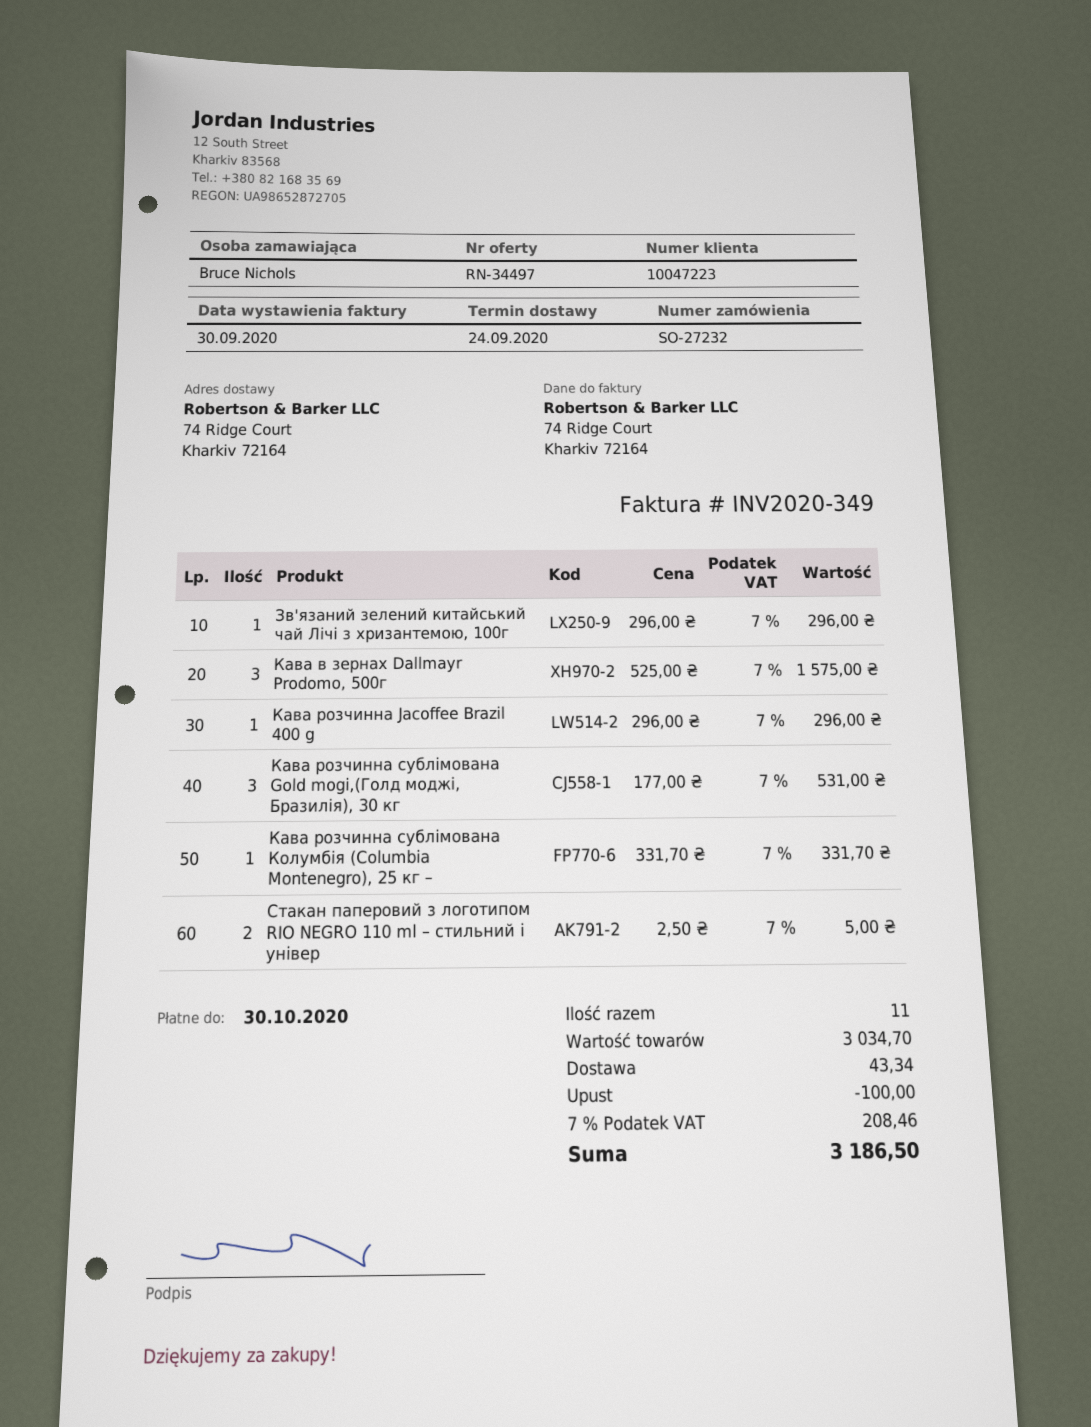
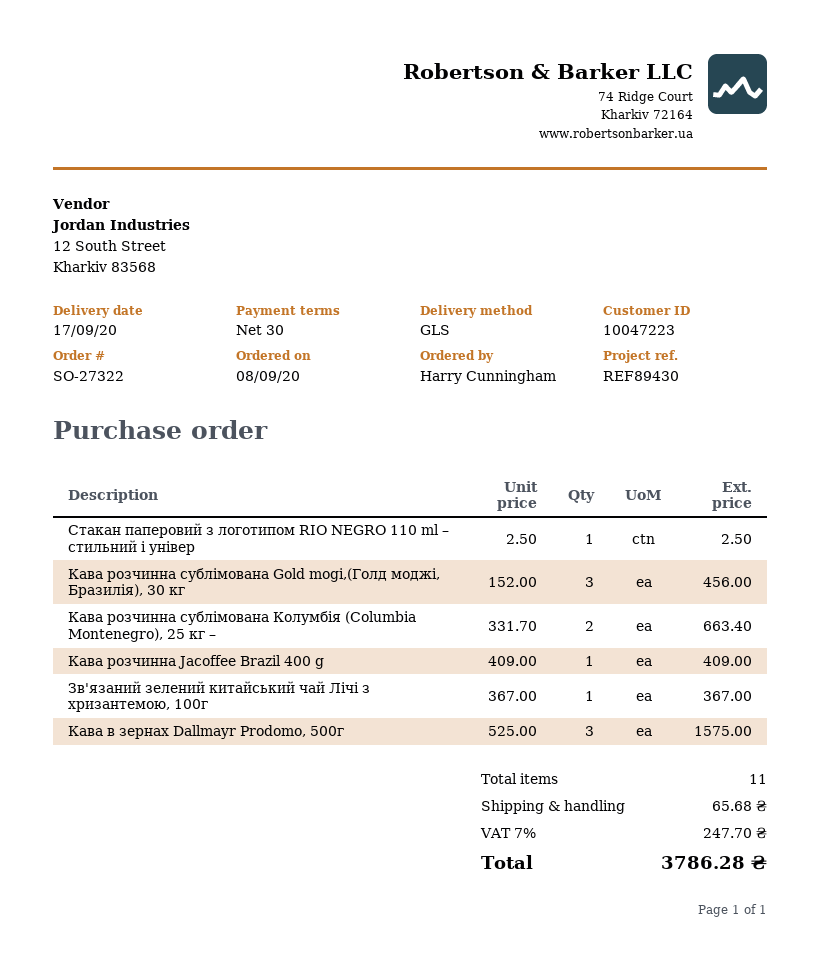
order number: SO-27232 -> SO-27322
delivery date: 2020-09-24 -> 2020-09-17
ordered by: Bruce Nichols -> Harry Cunningham
Зв'язаний зелений китайський чай Лічі з хризантемою, 100г: 1 x 296.00 = 296.00 -> 1 x 367.00 = 367.00
Кава розчинна Jacoffee Brazil 400 g: 1 x 296.00 = 296.00 -> 1 x 409.00 = 409.00
Кава розчинна сублімована Gold mogi,(Голд моджі, Бразилія), 30 кг: 3 x 177.00 = 531.00 -> 3 x 152.00 = 456.00
Кава розчинна сублімована Колумбія (Columbia Montenegro), 25 кг –: 1 x 331.70 = 331.70 -> 2 x 331.70 = 663.40
Стакан паперовий з логотипом RIO NEGRO 110 ml – стильний і універ: 2 x 2.50 = 5.00 -> 1 x 2.50 = 2.50
discount: 100.00 -> none
shipping: 43.34 -> 65.68
tax: 7% = 208.46 -> 7% = 247.70
total: 3186.50 -> 3786.28

